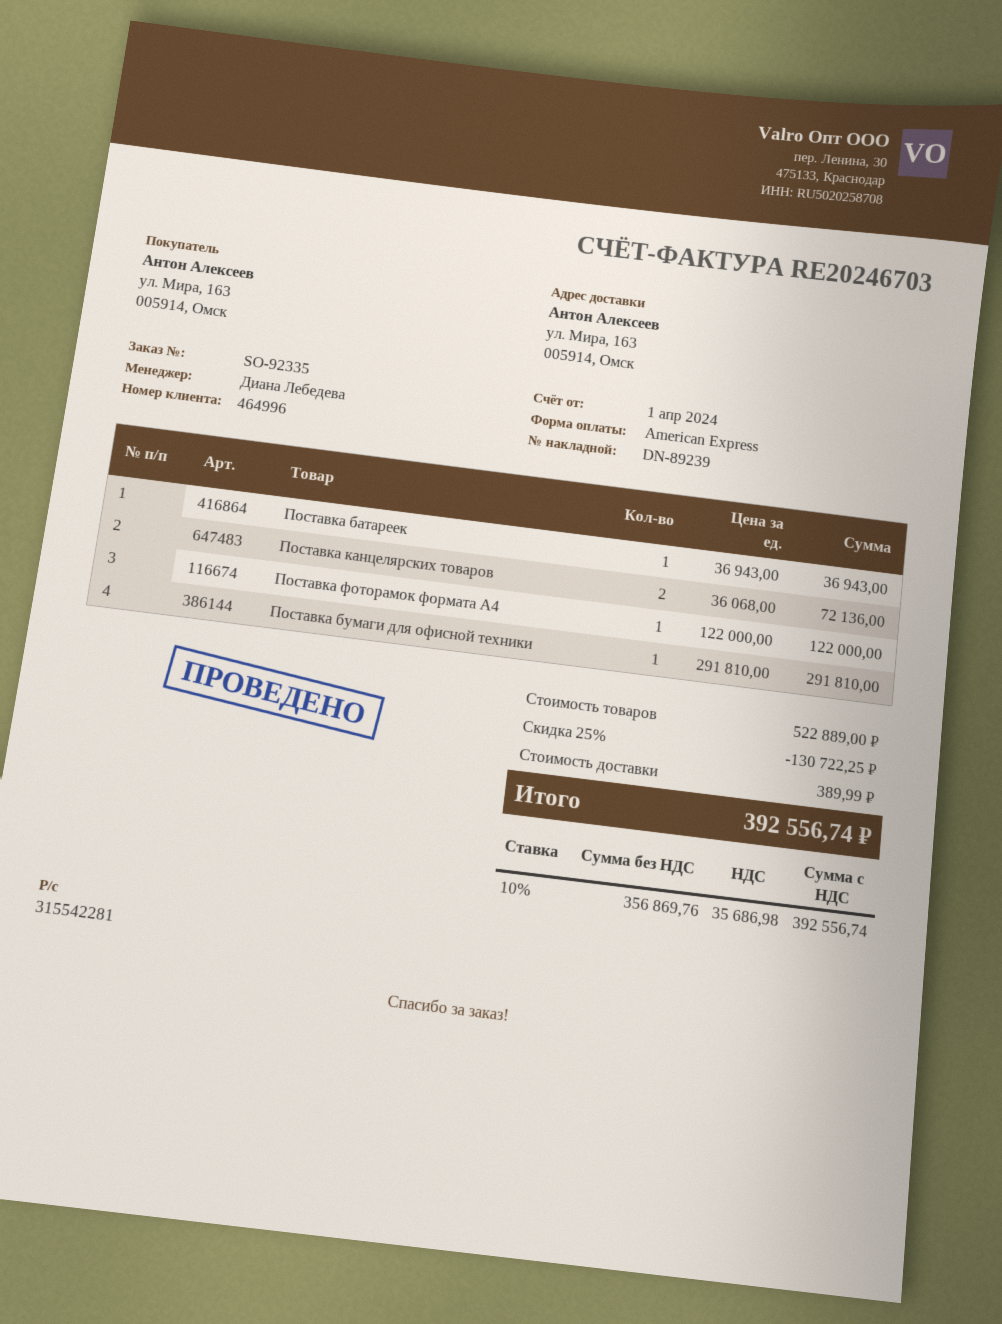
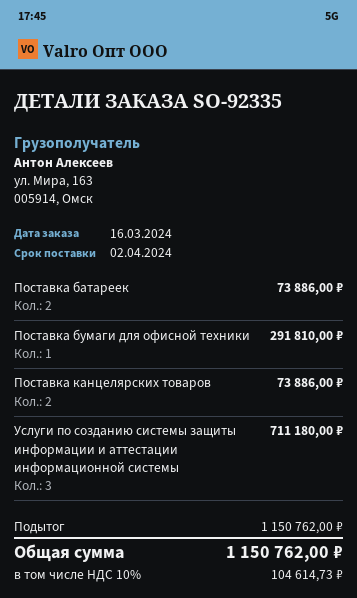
Поставка батареек: 1 for 36943.00 -> 2 for 73886.00
Поставка канцелярских товаров: 2 for 72136.00 -> 2 for 73886.00
Поставка фоторамок формата А4: 1 for 122000.00 -> none
Услуги по созданию системы защиты информации и аттестации информационной системы: none -> 3 for 711180.00
subtotal: 522889.00 -> 1150762.00
discount: 25% = 130722.25 -> none
shipping: 389.99 -> none
tax: 10% = 35686.98 -> 10% = 104614.73
total: 392556.74 -> 1150762.00

